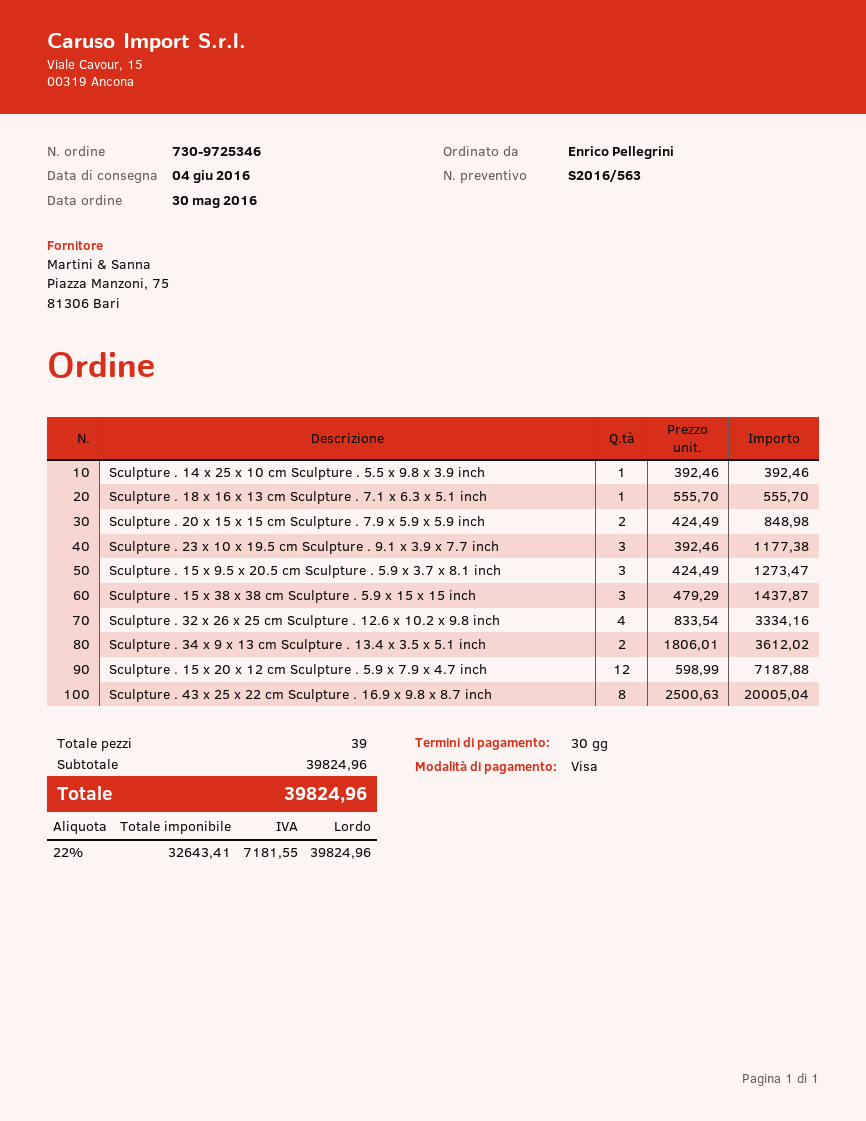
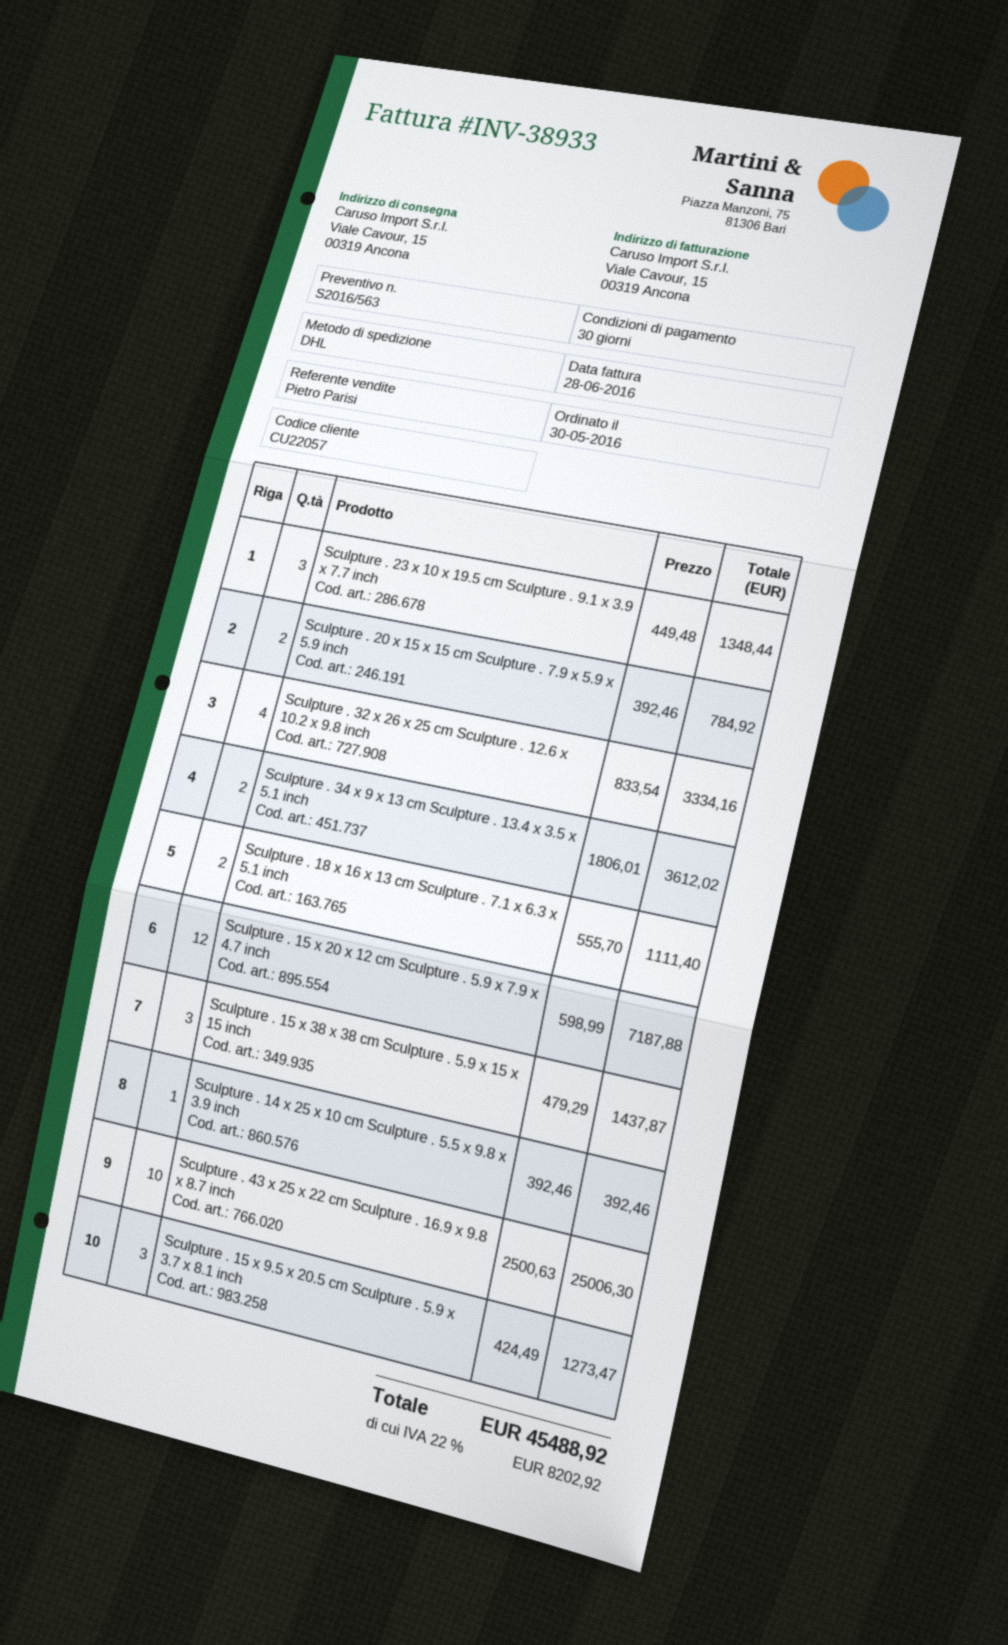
Sculpture . 18 x 16 x 13 cm Sculpture . 7.1 x 6.3 x 5.1 inch: 1 x 555.70 = 555.70 -> 2 x 555.70 = 1111.40
Sculpture . 20 x 15 x 15 cm Sculpture . 7.9 x 5.9 x 5.9 inch: 2 x 424.49 = 848.98 -> 2 x 392.46 = 784.92
Sculpture . 23 x 10 x 19.5 cm Sculpture . 9.1 x 3.9 x 7.7 inch: 3 x 392.46 = 1177.38 -> 3 x 449.48 = 1348.44
Sculpture . 43 x 25 x 22 cm Sculpture . 16.9 x 9.8 x 8.7 inch: 8 x 2500.63 = 20005.04 -> 10 x 2500.63 = 25006.30
tax: 22% = 7181.55 -> 22% = 8202.92
total: 39824.96 -> 45488.92

